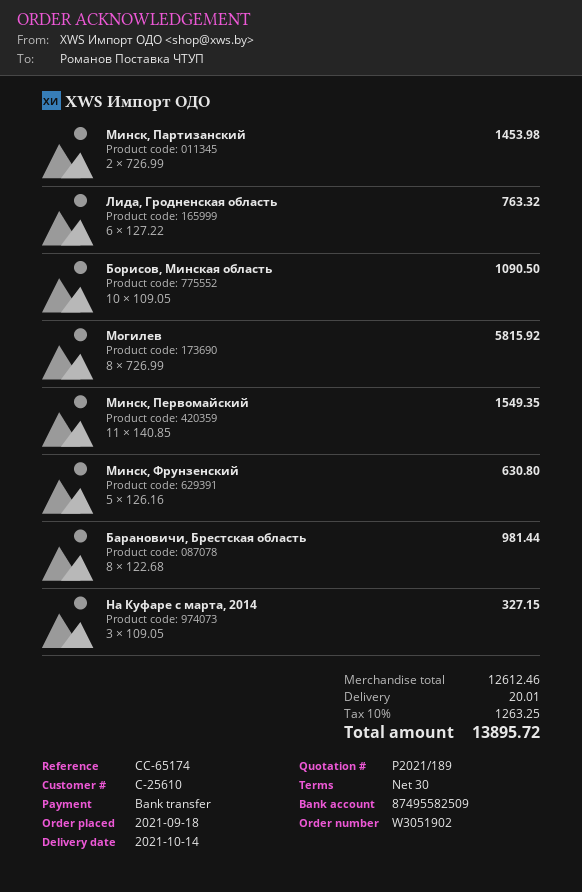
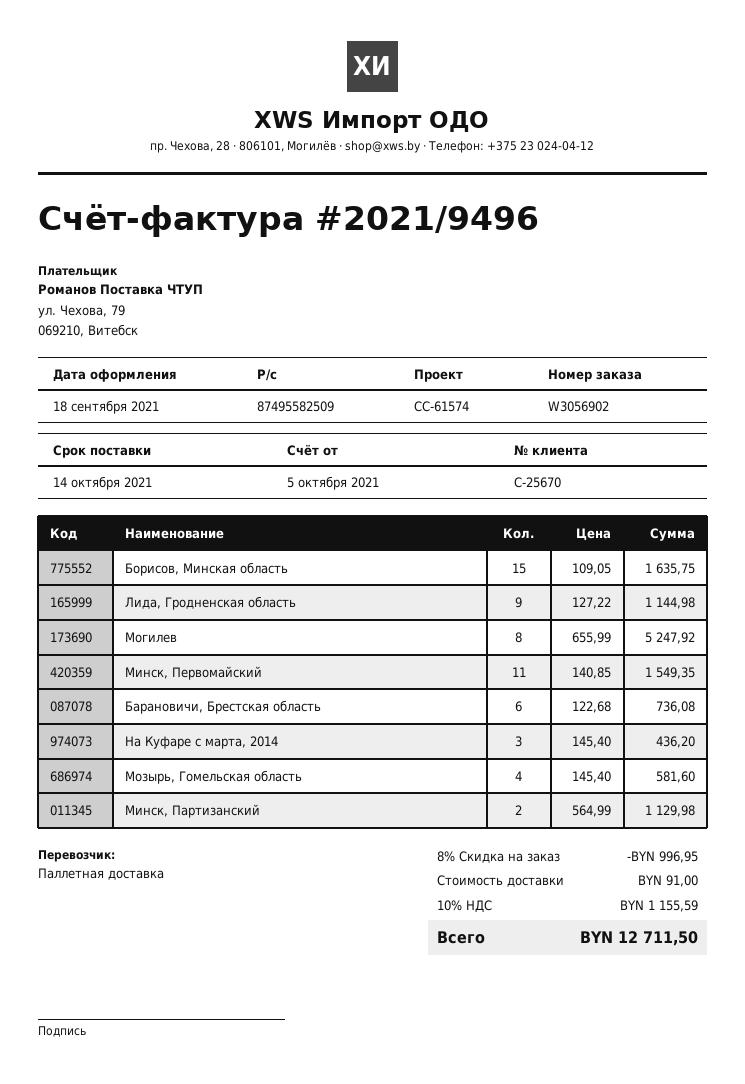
order number: W3051902 -> W3056902
customer number: C-25610 -> C-25670
reference: CC-65174 -> CC-61574
Минск, Партизанский: 2 x 726.99 = 1453.98 -> 2 x 564.99 = 1129.98
Лида, Гродненская область: 6 x 127.22 = 763.32 -> 9 x 127.22 = 1144.98
Борисов, Минская область: 10 x 109.05 = 1090.50 -> 15 x 109.05 = 1635.75
Могилев: 8 x 726.99 = 5815.92 -> 8 x 655.99 = 5247.92
Минск, Фрунзенский: 5 x 126.16 = 630.80 -> none
Барановичи, Брестская область: 8 x 122.68 = 981.44 -> 6 x 122.68 = 736.08
На Куфаре с марта, 2014: 3 x 109.05 = 327.15 -> 3 x 145.40 = 436.20
Мозырь, Гомельская область: none -> 4 x 145.40 = 581.60
discount: none -> 8% = 996.95
shipping: 20.01 -> 91.00
tax: 10% = 1263.25 -> 10% = 1155.59
total: 13895.72 -> 12711.50

